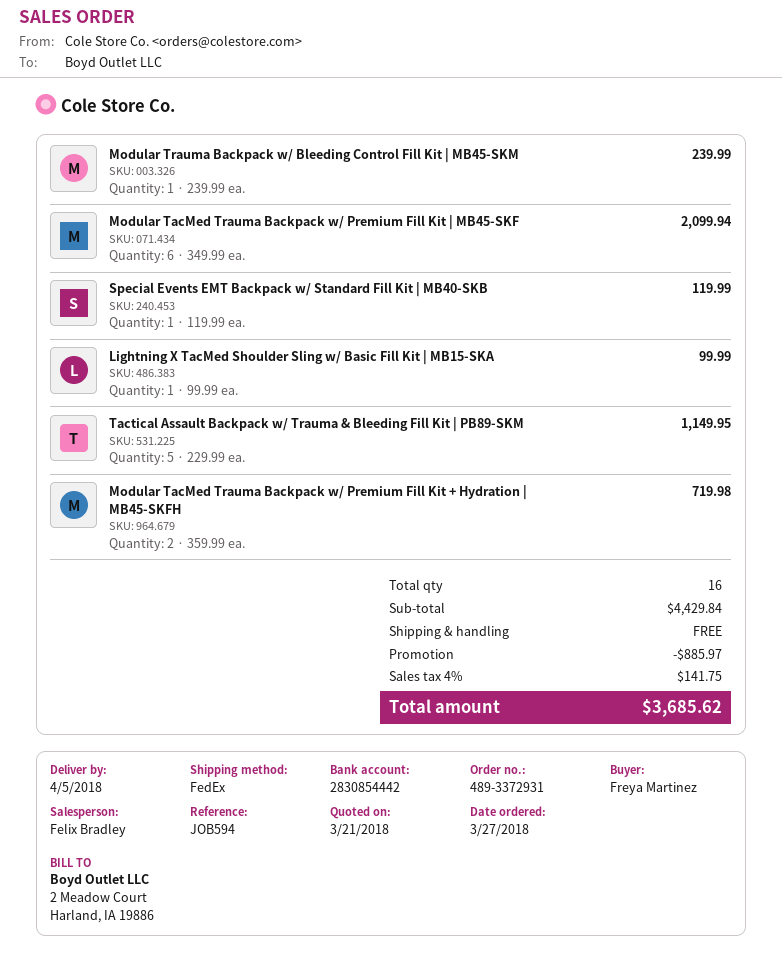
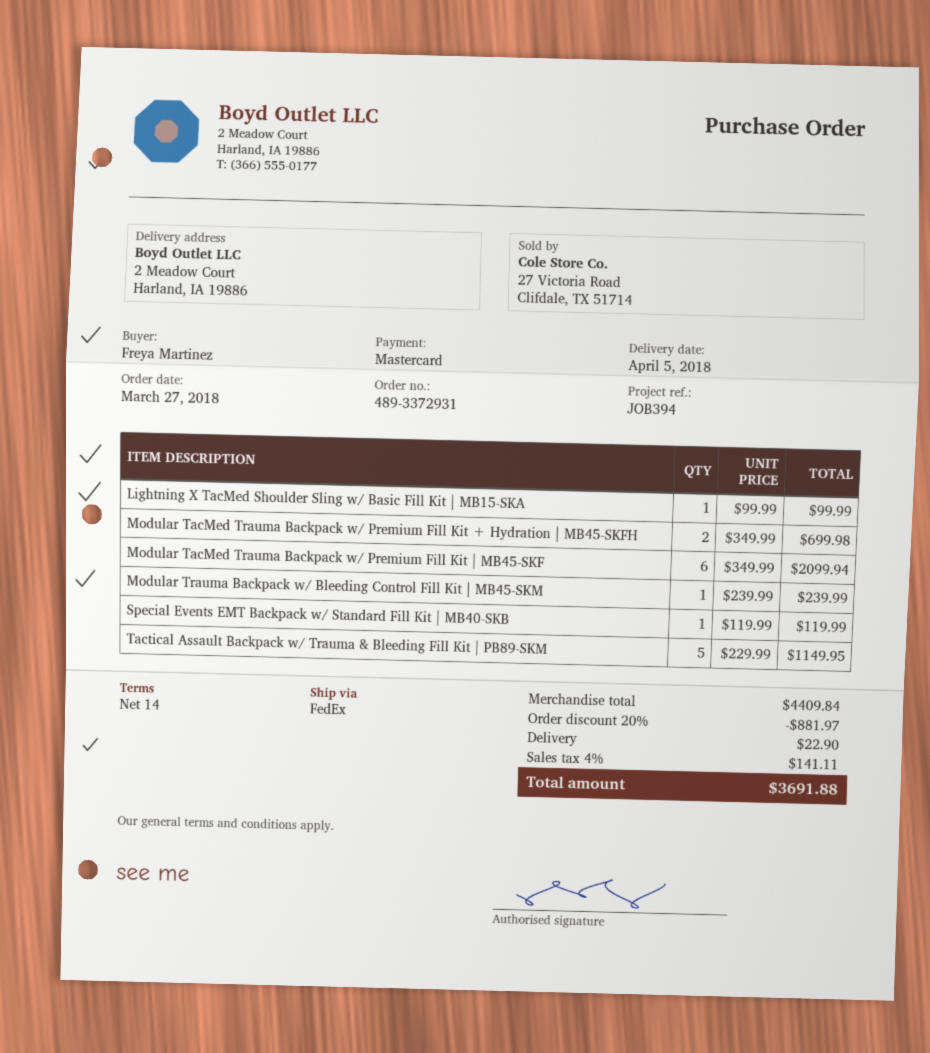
reference: JOB594 -> JOB394
Modular TacMed Trauma Backpack w/ Premium Fill Kit + Hydration | MB45-SKFH: 2 x 359.99 = 719.98 -> 2 x 349.99 = 699.98
subtotal: 4429.84 -> 4409.84
discount: 885.97 -> 881.97
shipping: 0.00 -> 22.90
tax: 4% = 141.75 -> 4% = 141.11
total: 3685.62 -> 3691.88

